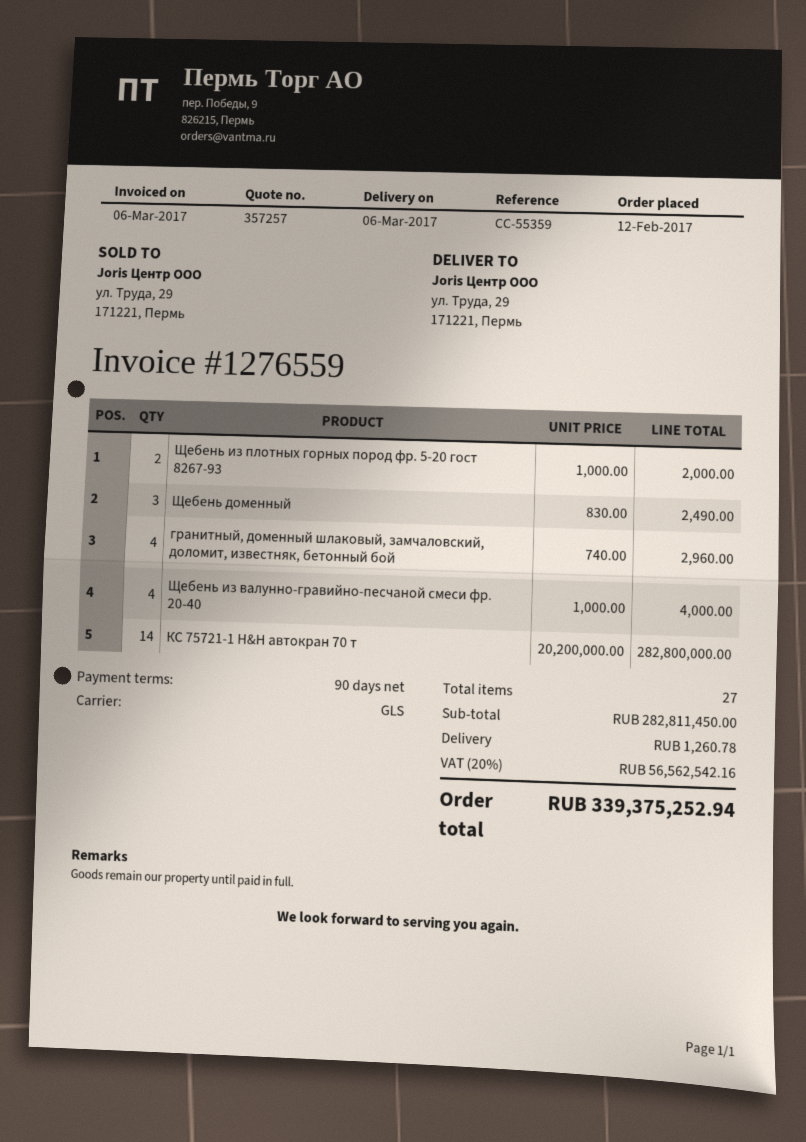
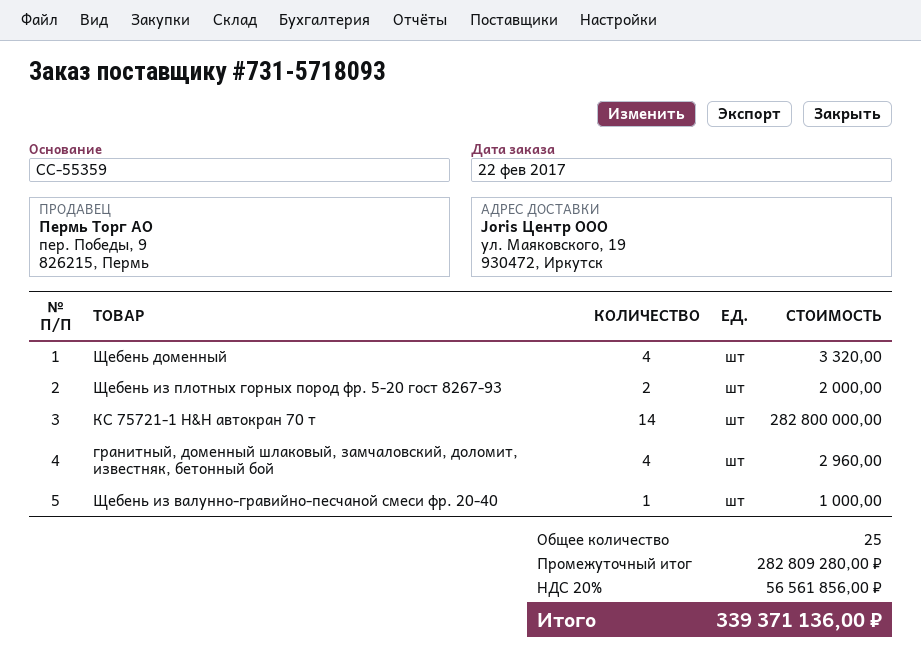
order date: 2017-02-12 -> 2017-02-22
ship to: ул. Труда, 29, 171221, Пермь -> ул. Маяковского, 19, 930472, Иркутск
Щебень доменный: 3 for 2490.00 -> 4 for 3320.00
Щебень из валунно-гравийно-песчаной смеси фр. 20-40: 4 for 4000.00 -> 1 for 1000.00
total quantity: 27 -> 25
subtotal: 282811450.00 -> 282809280.00
shipping: 1260.78 -> none
tax: 20% = 56562542.16 -> 20% = 56561856.00
total: 339375252.94 -> 339371136.00

